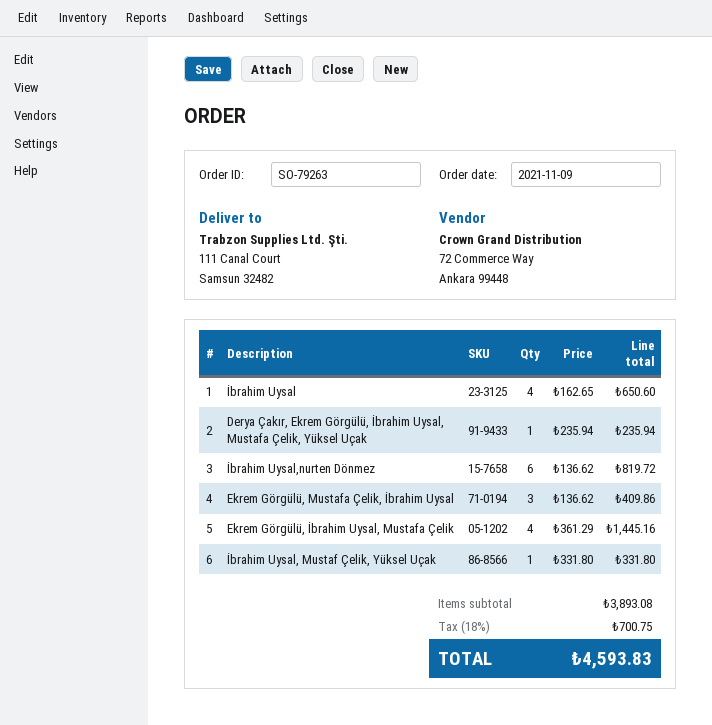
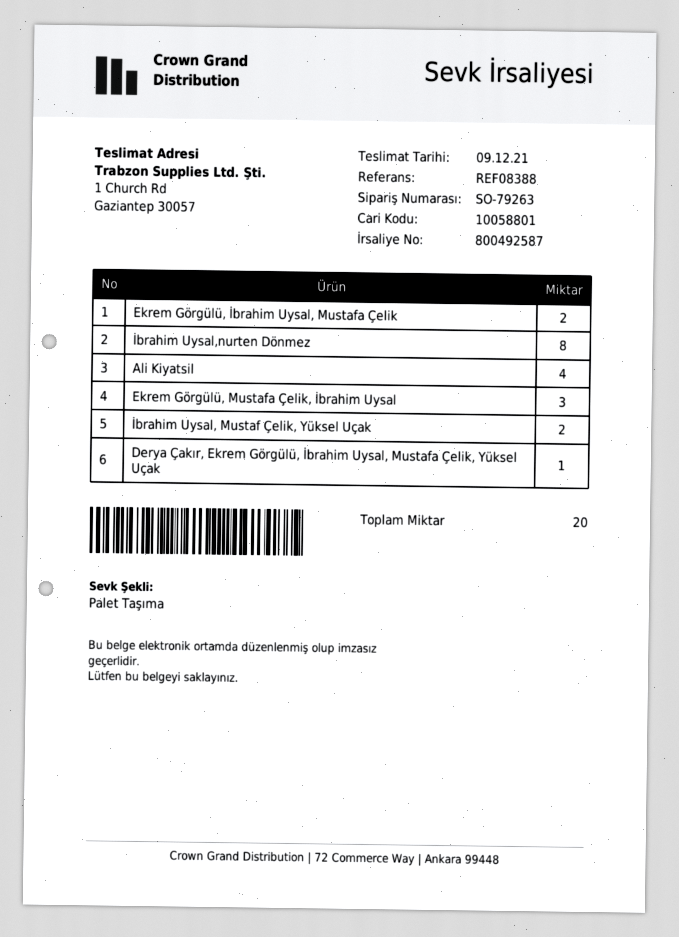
ship to: 111 Canal Court, Samsun 32482 -> 1 Church Rd, Gaziantep 30057
İbrahim Uysal: 4 -> none
İbrahim Uysal,nurten Dönmez: 6 -> 8
Ekrem Görgülü, İbrahim Uysal, Mustafa Çelik: 4 -> 2
İbrahim Uysal, Mustaf Çelik, Yüksel Uçak: 1 -> 2
Ali Kiyatsil: none -> 4

